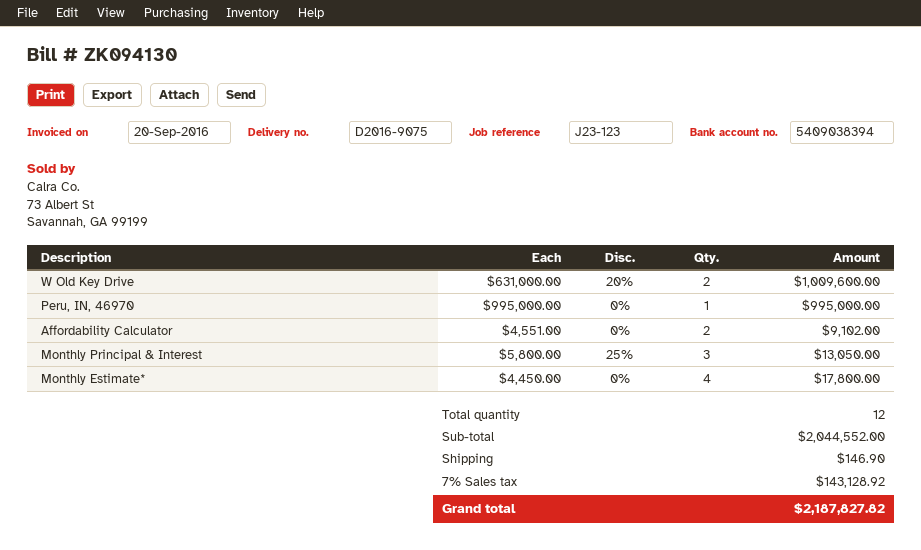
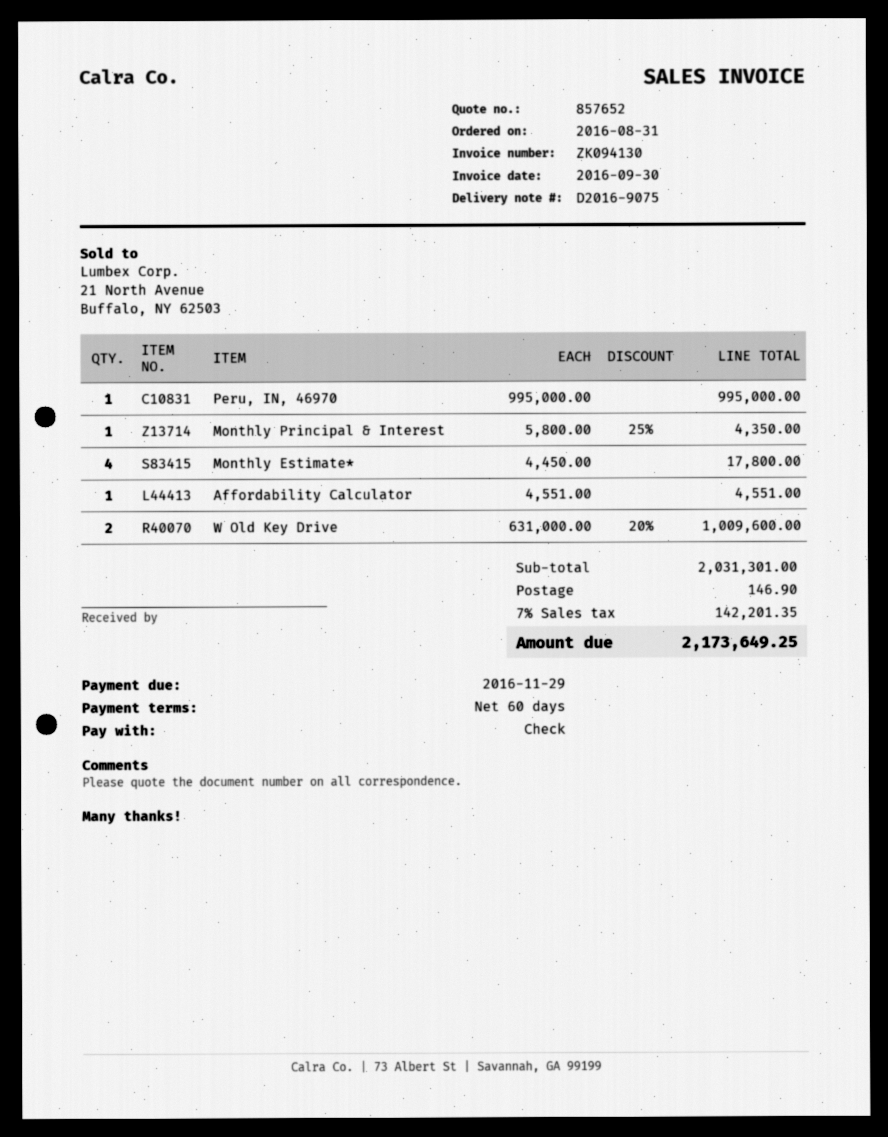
invoice date: 2016-09-20 -> 2016-09-30
Affordability Calculator: 2 x 4551.00 = 9102.00 -> 1 x 4551.00 = 4551.00
Monthly Principal & Interest: 3 x 5800.00 - 25% = 13050.00 -> 1 x 5800.00 - 25% = 4350.00
subtotal: 2044552.00 -> 2031301.00
tax: 7% = 143128.92 -> 7% = 142201.35
total: 2187827.82 -> 2173649.25

